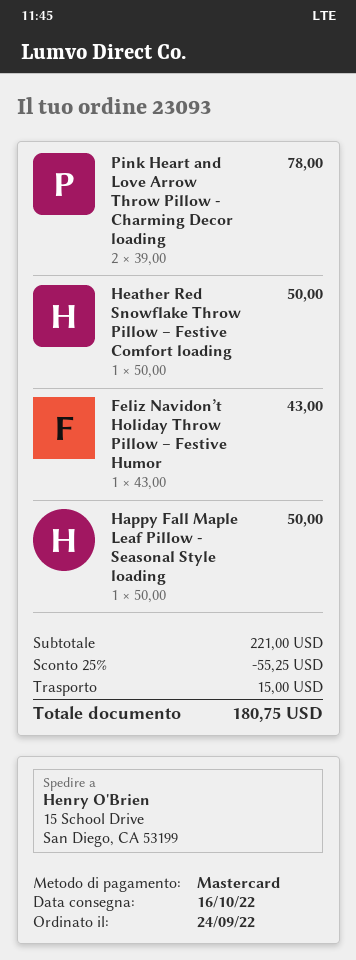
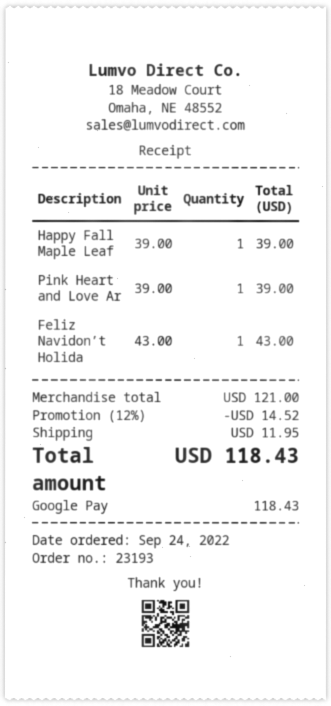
order number: 23093 -> 23193
payment method: Mastercard -> Google Pay
Pink Heart and Love Arrow Throw Pillow - Charming Decor loading: 2 x 39.00 = 78.00 -> 1 x 39.00 = 39.00
Heather Red Snowflake Throw Pillow – Festive Comfort loading: 1 x 50.00 = 50.00 -> none
Happy Fall Maple Leaf Pillow - Seasonal Style loading: 1 x 50.00 = 50.00 -> 1 x 39.00 = 39.00
subtotal: 221.00 -> 121.00
discount: 25% = 55.25 -> 12% = 14.52
shipping: 15.00 -> 11.95
total: 180.75 -> 118.43

